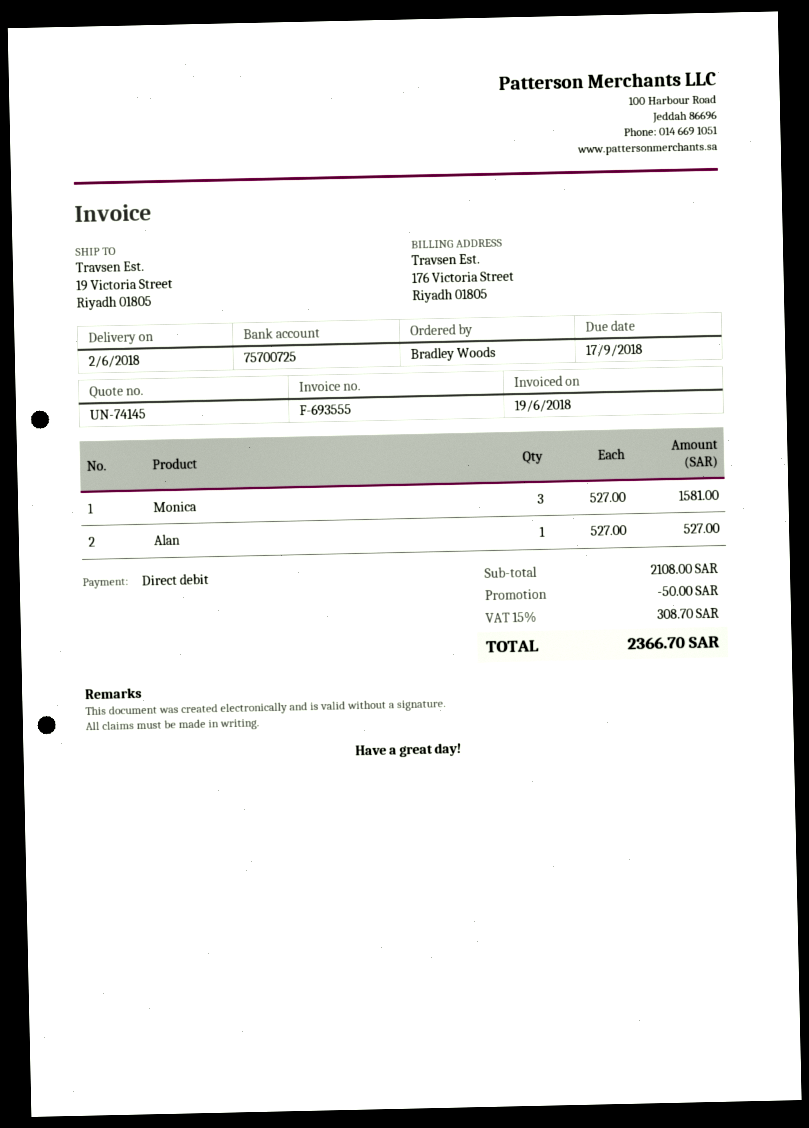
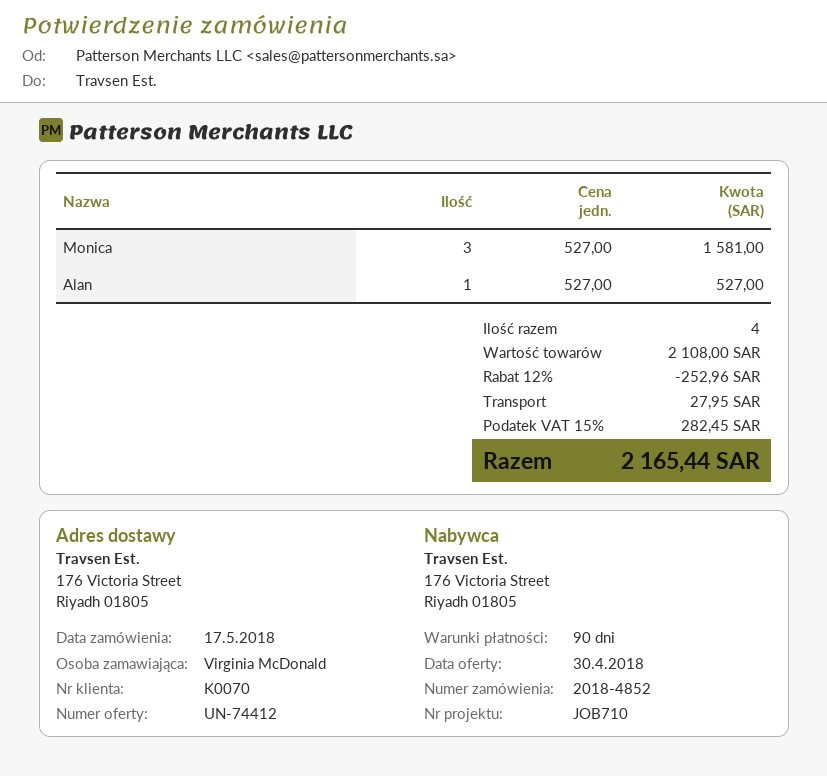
quote number: UN-74145 -> UN-74412
ordered by: Bradley Woods -> Virginia McDonald
ship to: 19 Victoria Street, Riyadh 01805 -> 176 Victoria Street, Riyadh 01805
discount: 50.00 -> 252.96
shipping: none -> 27.95
tax: 15% = 308.70 -> 15% = 282.45
total: 2366.70 -> 2165.44

